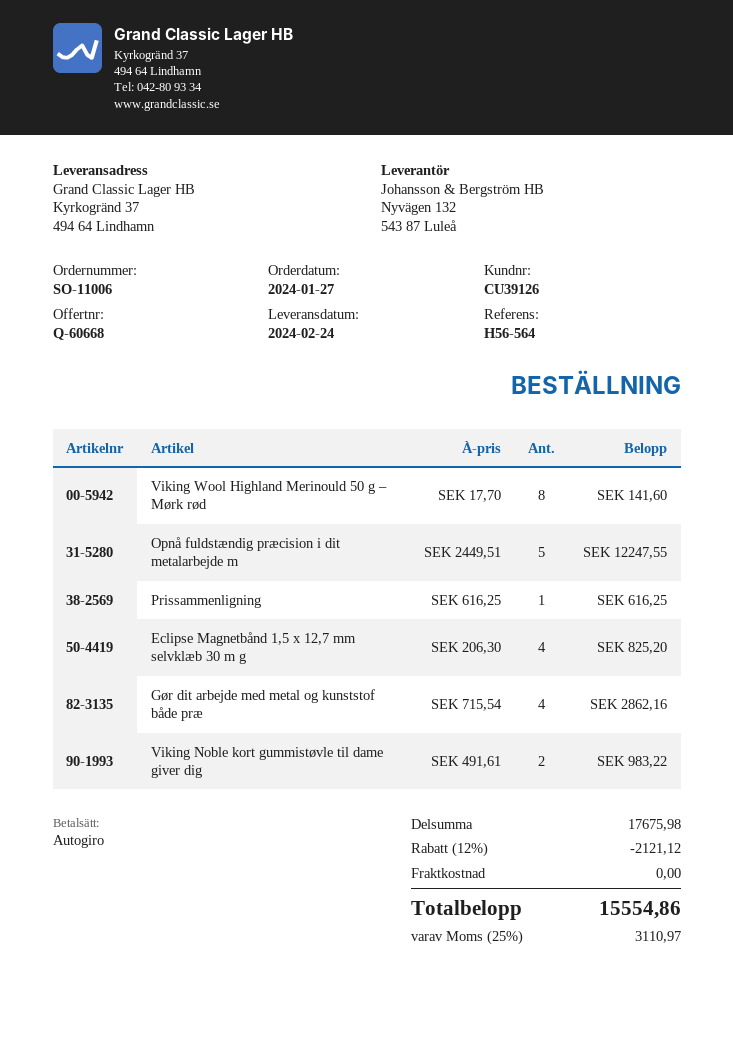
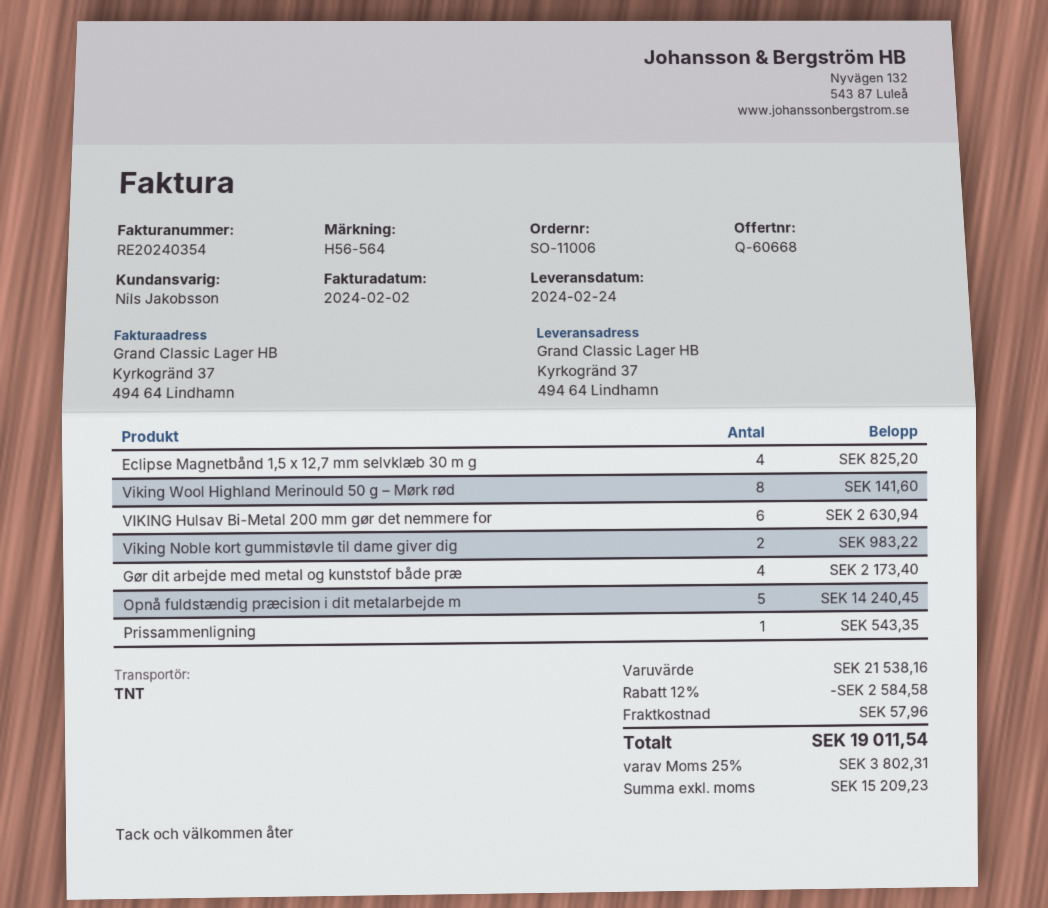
Opnå fuldstændig præcision i dit metalarbejde m: 5 for 12247.55 -> 5 for 14240.45
Prissammenligning: 1 for 616.25 -> 1 for 543.35
Gør dit arbejde med metal og kunststof både præ: 4 for 2862.16 -> 4 for 2173.40
VIKING Hulsav Bi-Metal 200 mm gør det nemmere for: none -> 6 for 2630.94
subtotal: 17675.98 -> 21538.16
discount: 12% = 2121.12 -> 12% = 2584.58
shipping: 0.00 -> 57.96
tax: 25% = 3110.97 -> 25% = 3802.31
total: 15554.86 -> 19011.54

